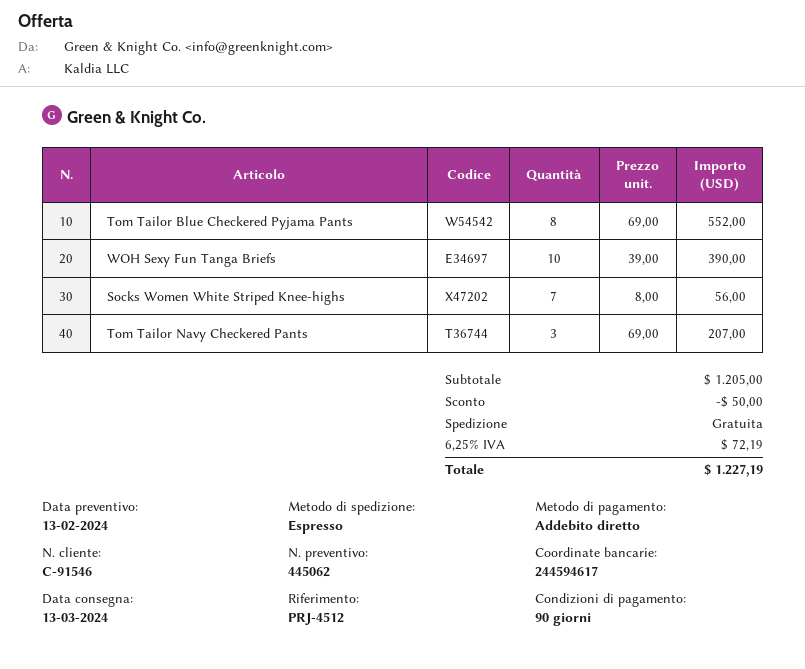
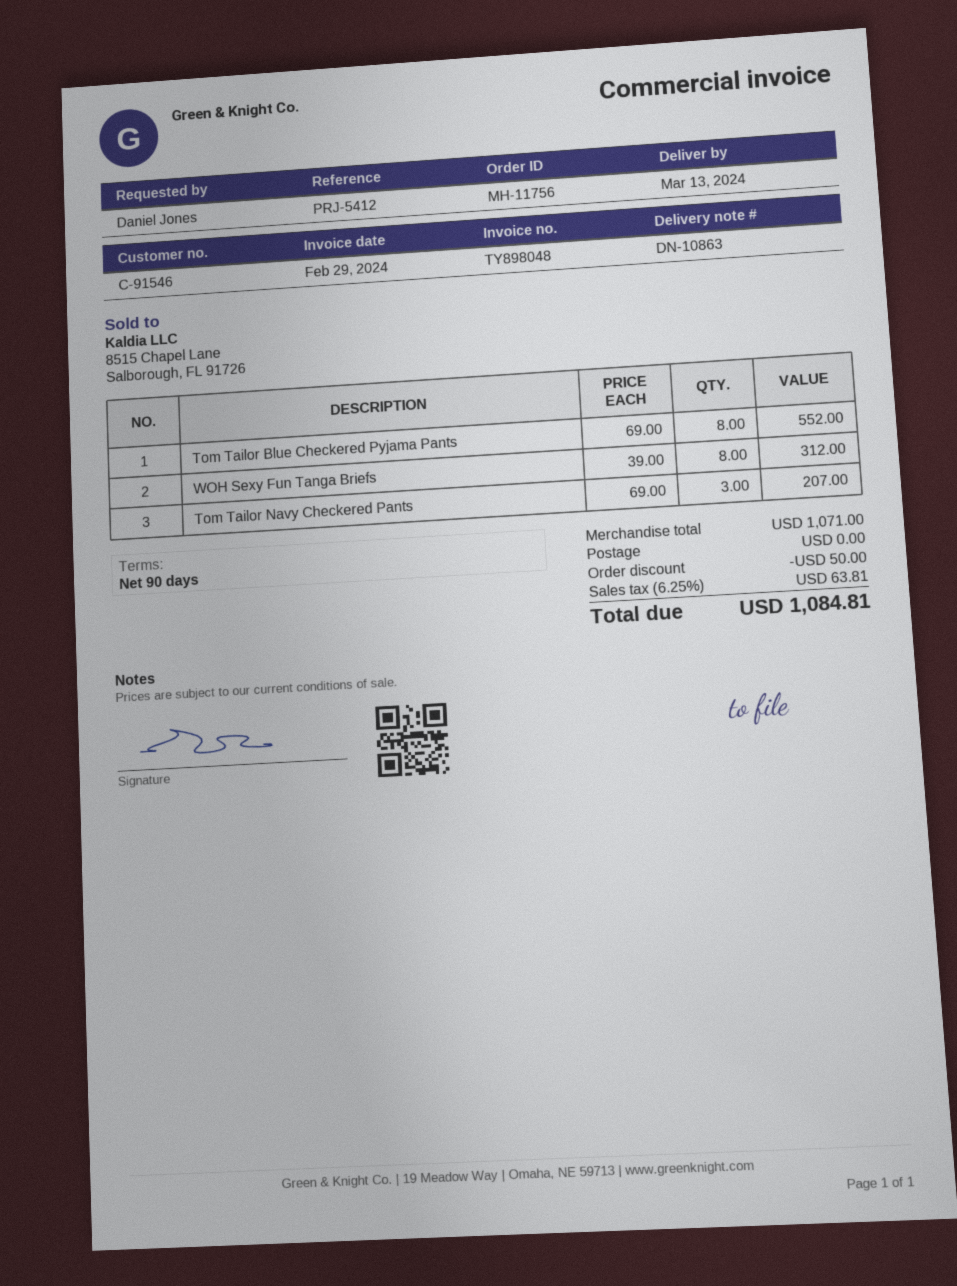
reference: PRJ-4512 -> PRJ-5412
WOH Sexy Fun Tanga Briefs: 10 x 39.00 = 390.00 -> 8 x 39.00 = 312.00
Socks Women White Striped Knee-highs: 7 x 8.00 = 56.00 -> none
subtotal: 1205.00 -> 1071.00
tax: 6.25% = 72.19 -> 6.25% = 63.81
total: 1227.19 -> 1084.81

